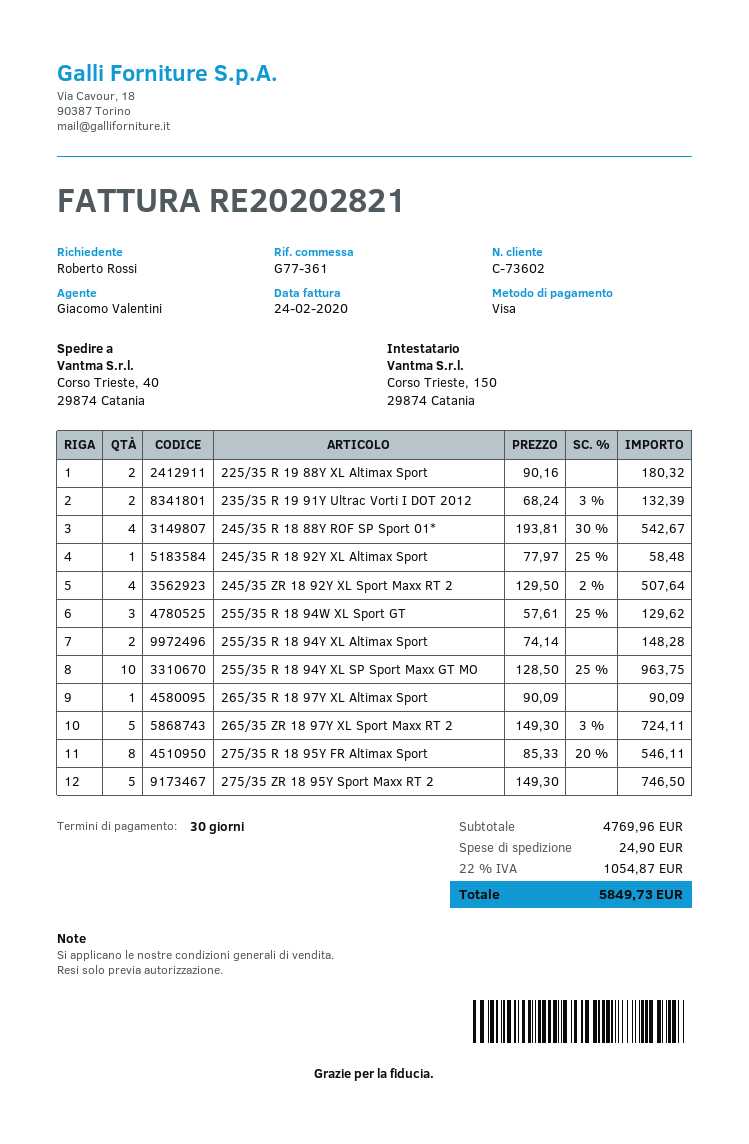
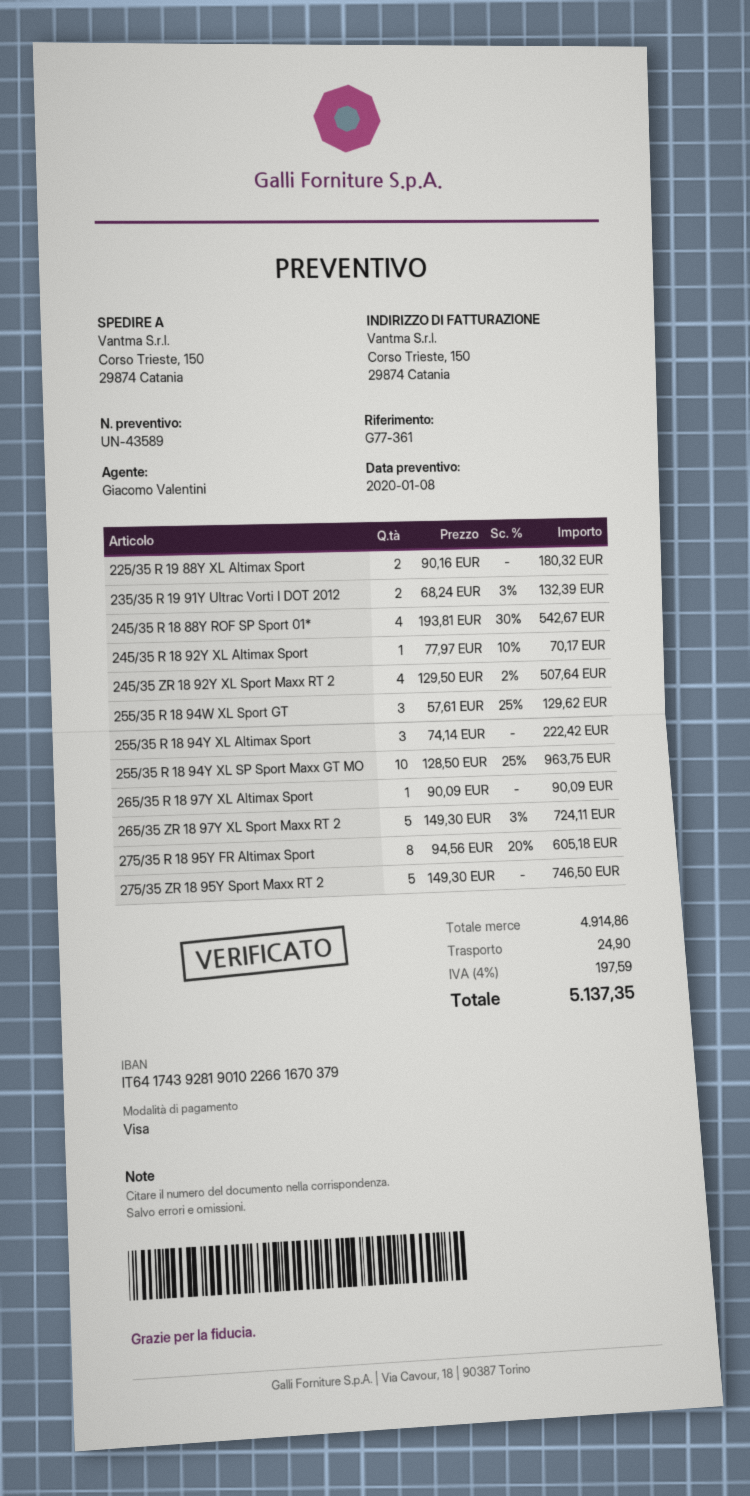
ship to: Corso Trieste, 40, 29874 Catania -> Corso Trieste, 150, 29874 Catania
245/35 R 18 92Y XL Altimax Sport: 1 x 77.97 - 25% = 58.48 -> 1 x 77.97 - 10% = 70.17
255/35 R 18 94Y XL Altimax Sport: 2 x 74.14 = 148.28 -> 3 x 74.14 = 222.42
275/35 R 18 95Y FR Altimax Sport: 8 x 85.33 - 20% = 546.11 -> 8 x 94.56 - 20% = 605.18
subtotal: 4769.96 -> 4914.86
tax: 22% = 1054.87 -> 4% = 197.59
total: 5849.73 -> 5137.35

